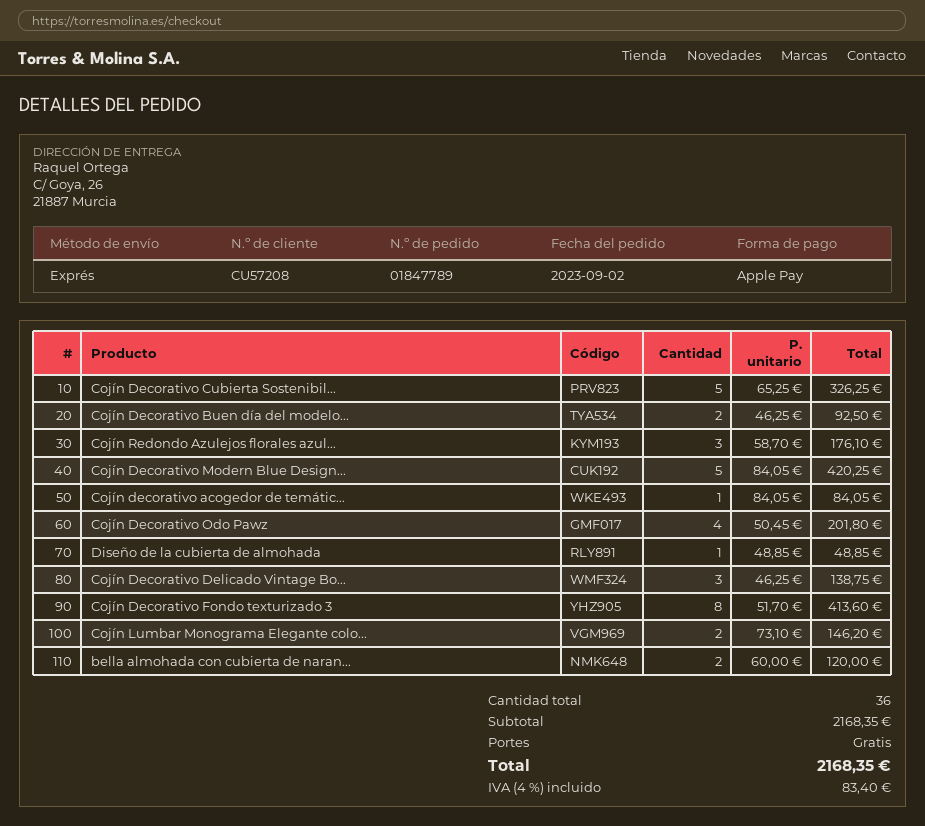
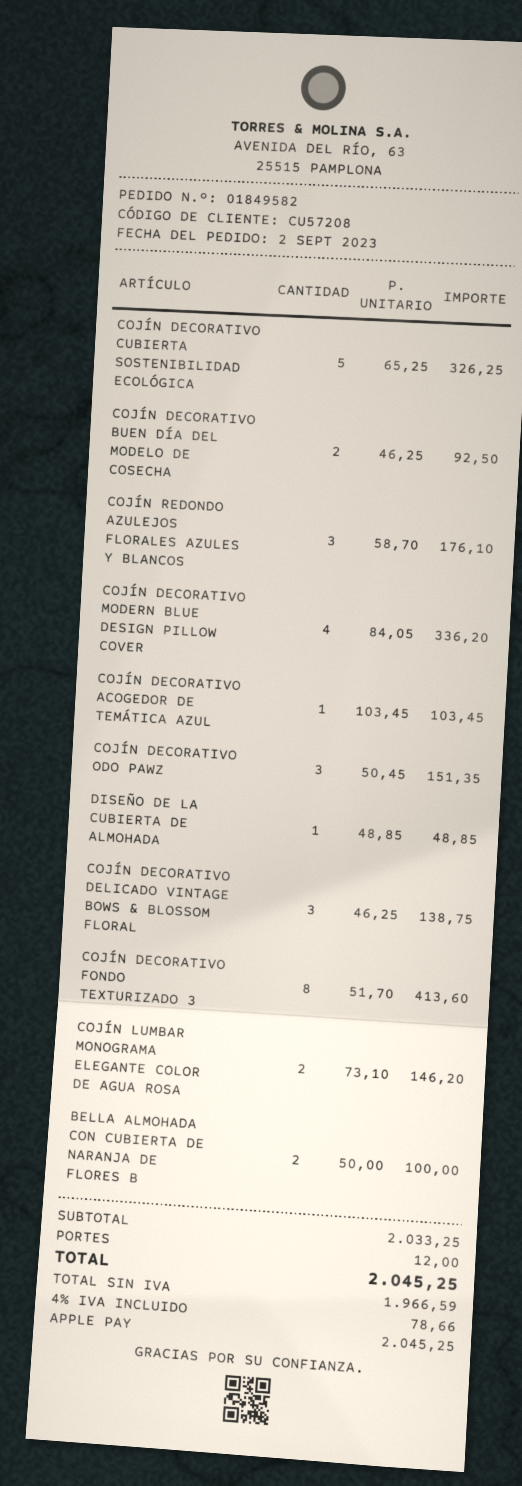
order number: 01847789 -> 01849582
Cojín Decorativo Modern Blue Design...: 5 x 84.05 = 420.25 -> 4 x 84.05 = 336.20
Cojín decorativo acogedor de temátic...: 1 x 84.05 = 84.05 -> 1 x 103.45 = 103.45
Cojín Decorativo Odo Pawz: 4 x 50.45 = 201.80 -> 3 x 50.45 = 151.35
bella almohada con cubierta de naran...: 2 x 60.00 = 120.00 -> 2 x 50.00 = 100.00
subtotal: 2168.35 -> 2033.25
shipping: 0.00 -> 12.00
tax: 4% = 83.40 -> 4% = 78.66
total: 2168.35 -> 2045.25

